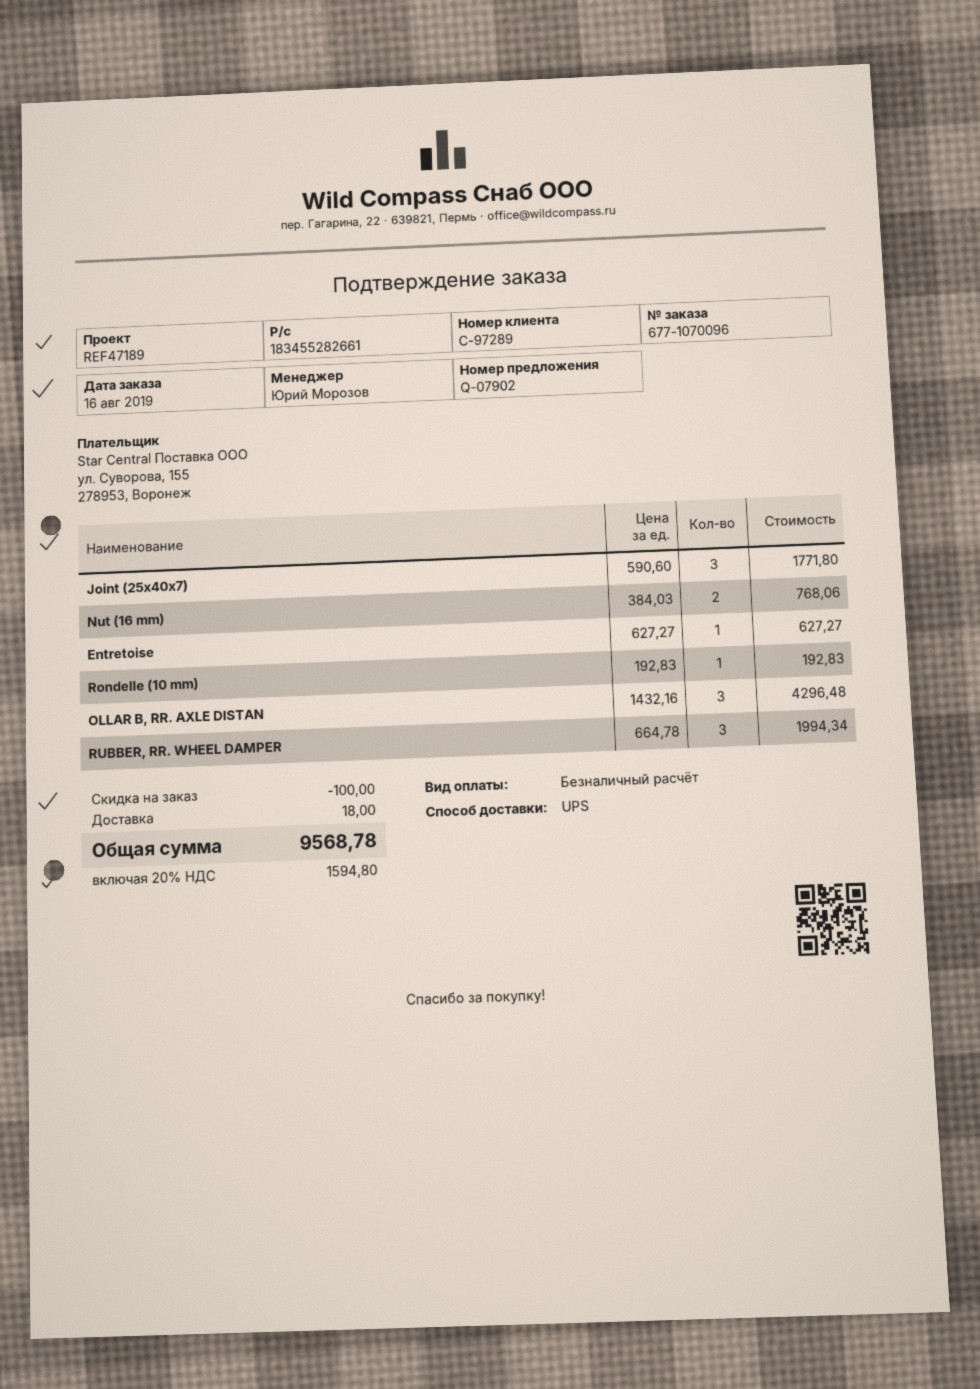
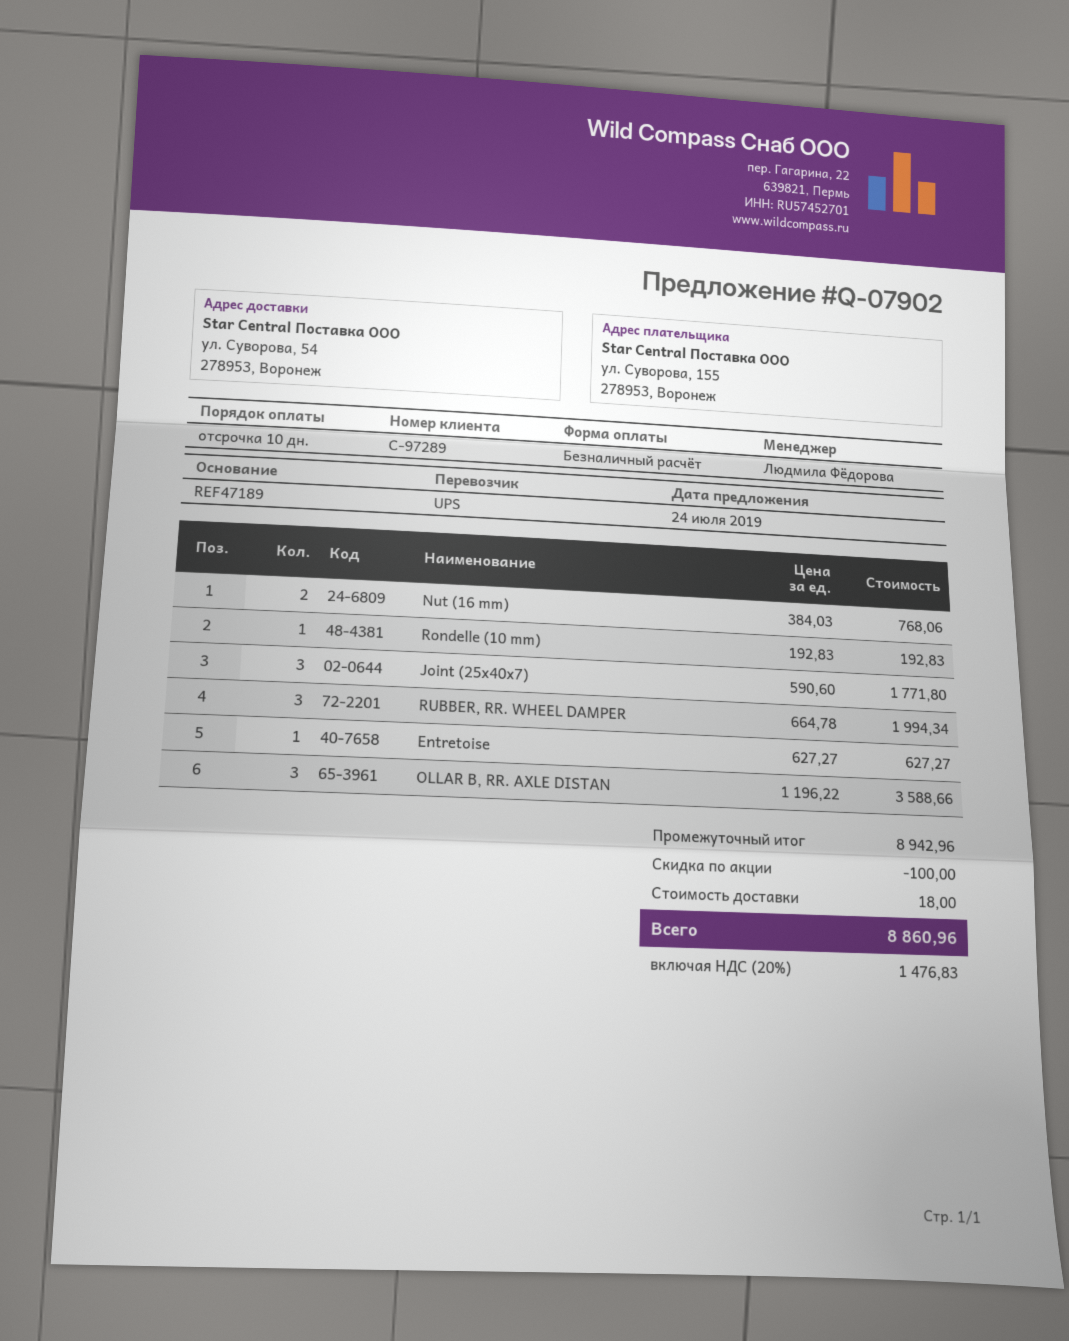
sales rep: Юрий Морозов -> Людмила Фёдорова
OLLAR B, RR. AXLE DISTAN: 3 x 1432.16 = 4296.48 -> 3 x 1196.22 = 3588.66
tax: 20% = 1594.80 -> 20% = 1476.83
total: 9568.78 -> 8860.96

